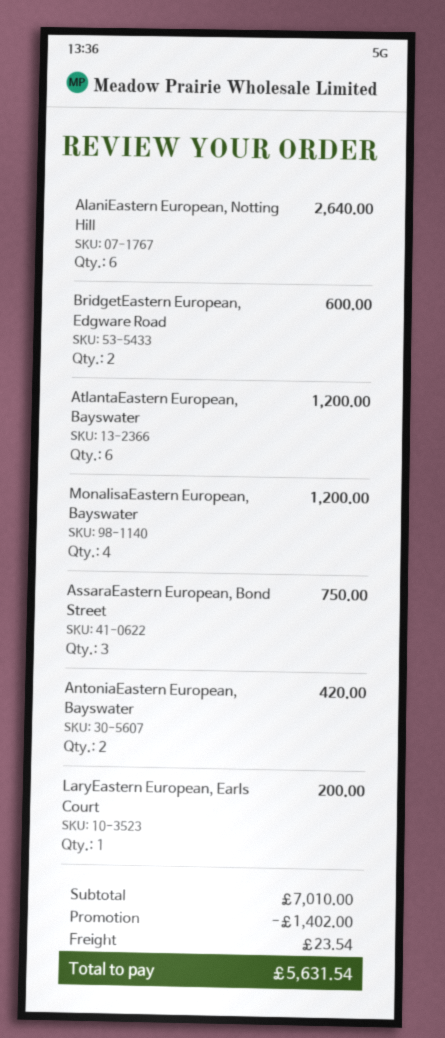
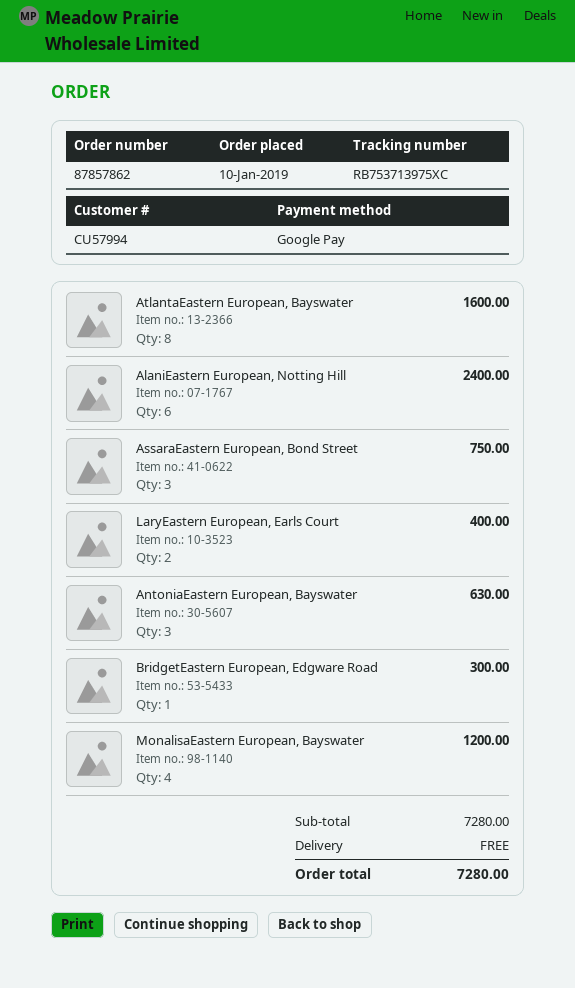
AlaniEastern European, Notting Hill: 6 for 2640.00 -> 6 for 2400.00
BridgetEastern European, Edgware Road: 2 for 600.00 -> 1 for 300.00
AtlantaEastern European, Bayswater: 6 for 1200.00 -> 8 for 1600.00
AntoniaEastern European, Bayswater: 2 for 420.00 -> 3 for 630.00
LaryEastern European, Earls Court: 1 for 200.00 -> 2 for 400.00
subtotal: 7010.00 -> 7280.00
discount: 1402.00 -> none
shipping: 23.54 -> 0.00
total: 5631.54 -> 7280.00

